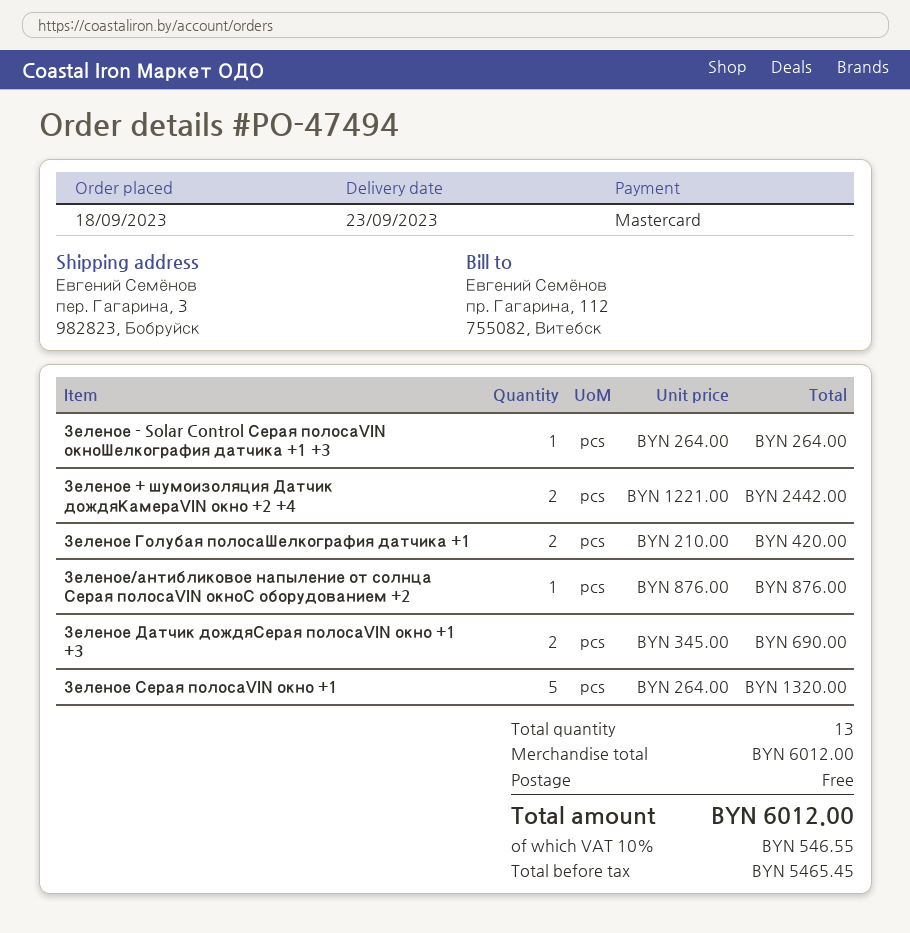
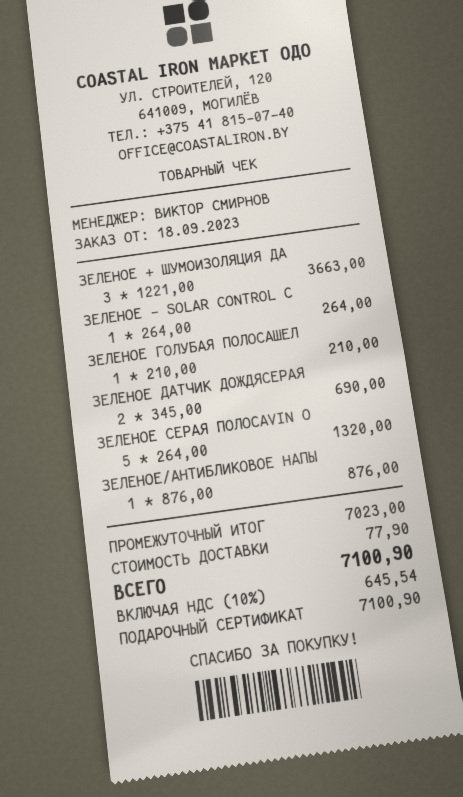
payment method: Mastercard -> gift card
Зеленое + шумоизоляция Датчик дождяКамераVIN окно +2 +4: 2 x 1221.00 = 2442.00 -> 3 x 1221.00 = 3663.00
Зеленое Голубая полосаШелкография датчика +1: 2 x 210.00 = 420.00 -> 1 x 210.00 = 210.00
subtotal: 6012.00 -> 7023.00
shipping: 0.00 -> 77.90
tax: 10% = 546.55 -> 10% = 645.54
total: 6012.00 -> 7100.90

